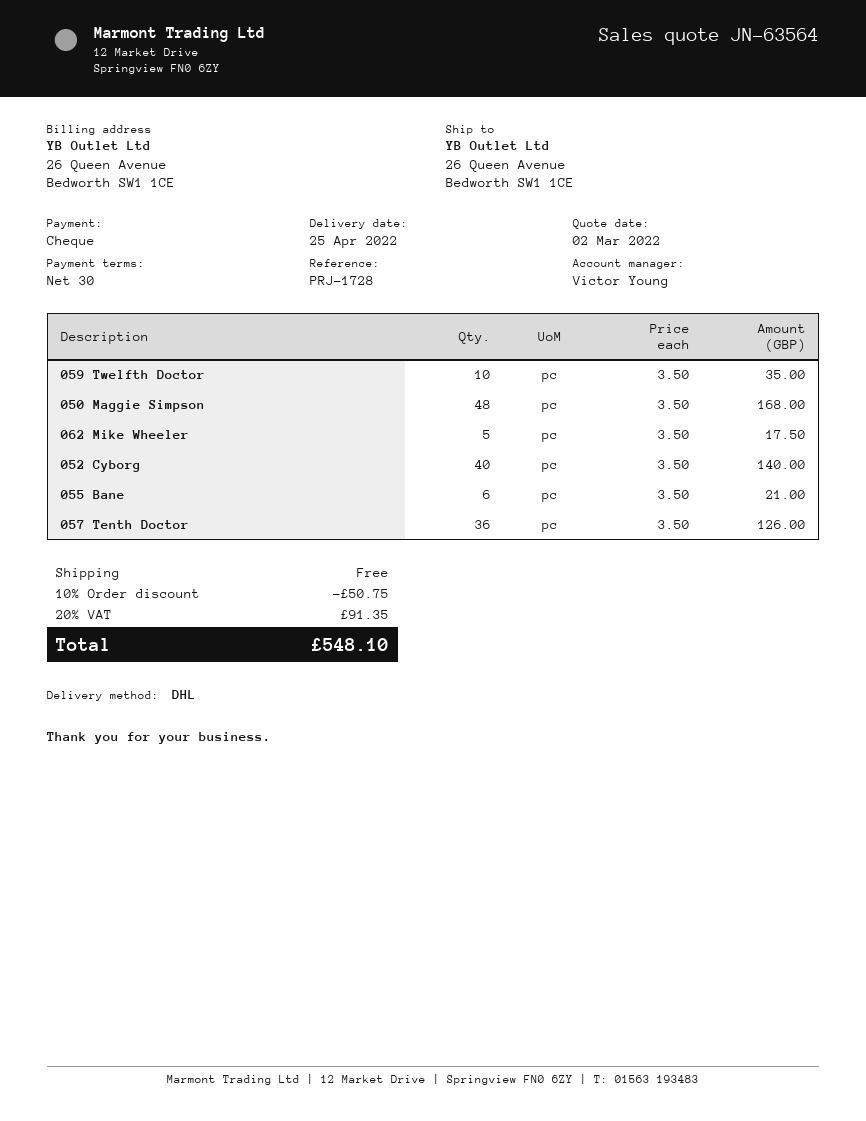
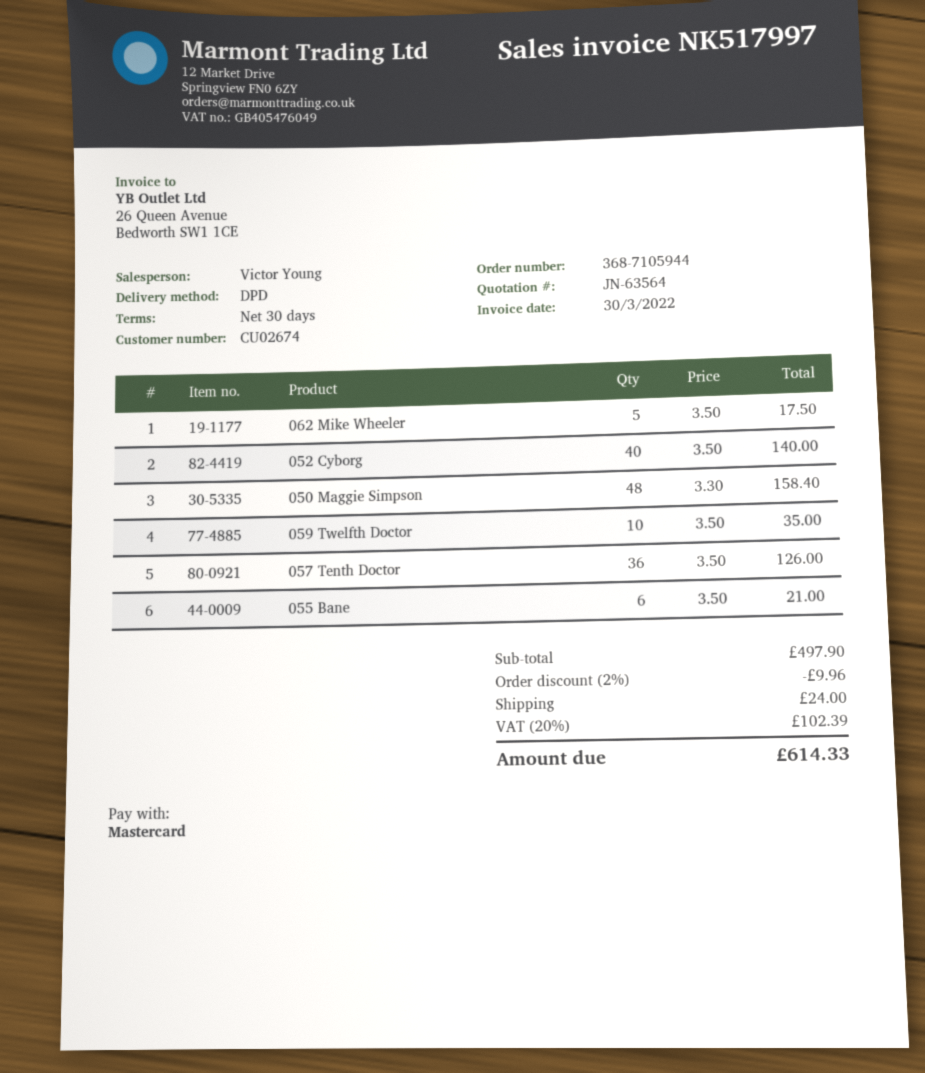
payment method: cheque -> Mastercard
shipping method: DHL -> DPD
050 Maggie Simpson: 48 x 3.50 = 168.00 -> 48 x 3.30 = 158.40
discount: 10% = 50.75 -> 2% = 9.96
shipping: 0.00 -> 24.00
tax: 20% = 91.35 -> 20% = 102.39
total: 548.10 -> 614.33

